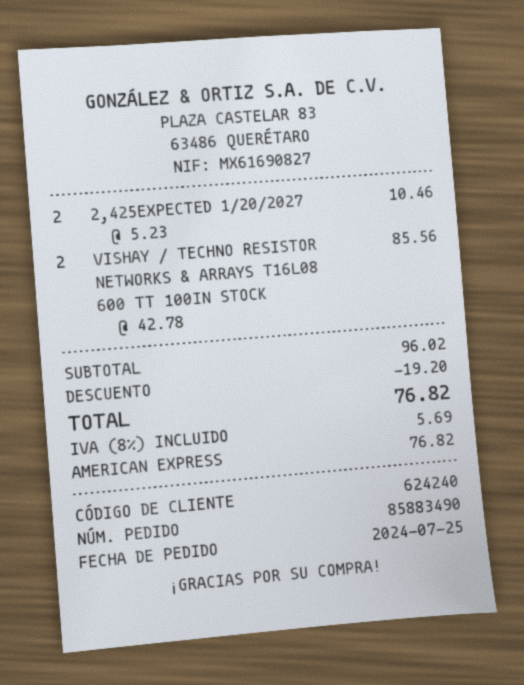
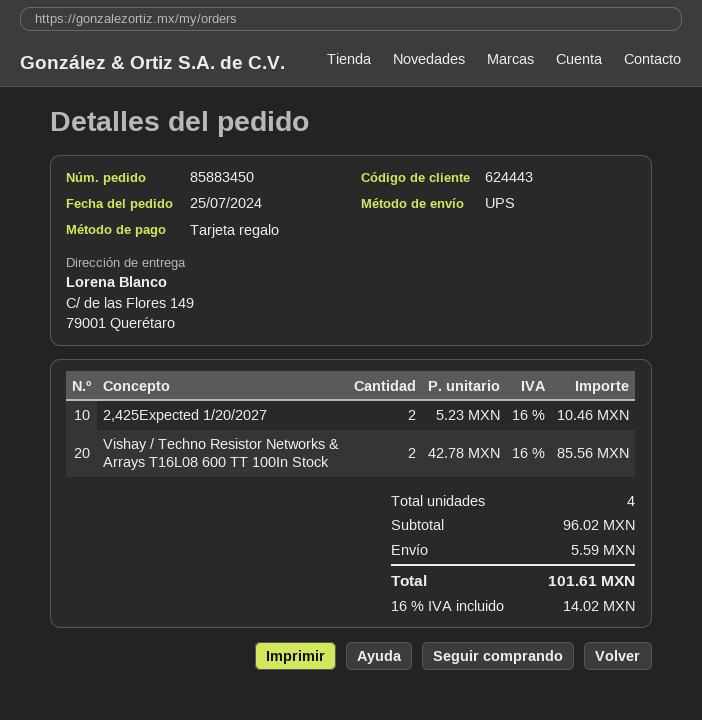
order number: 85883490 -> 85883450
customer number: 624240 -> 624443
payment method: American Express -> gift card
discount: 19.20 -> none
shipping: none -> 5.59
tax: 8% = 5.69 -> 16% = 14.02
total: 76.82 -> 101.61

